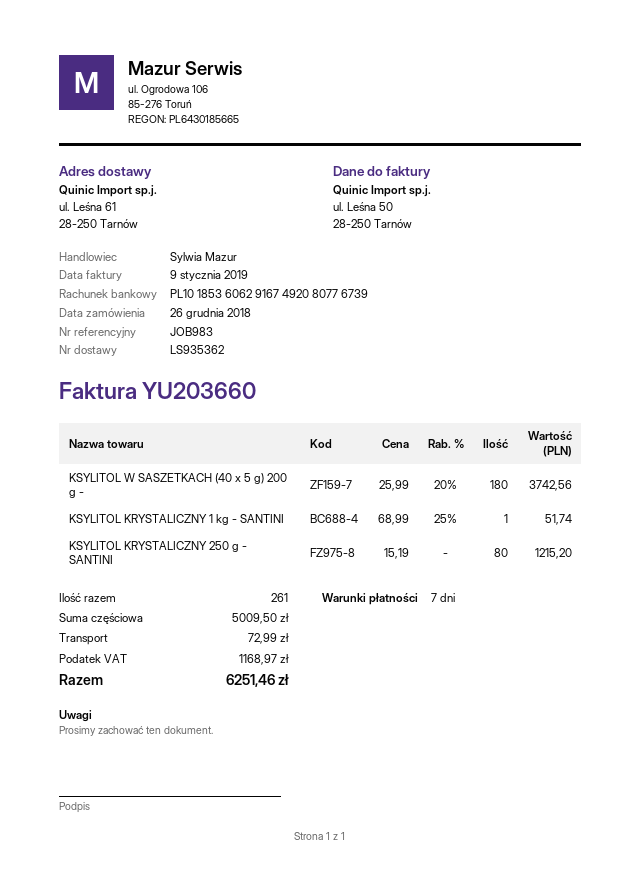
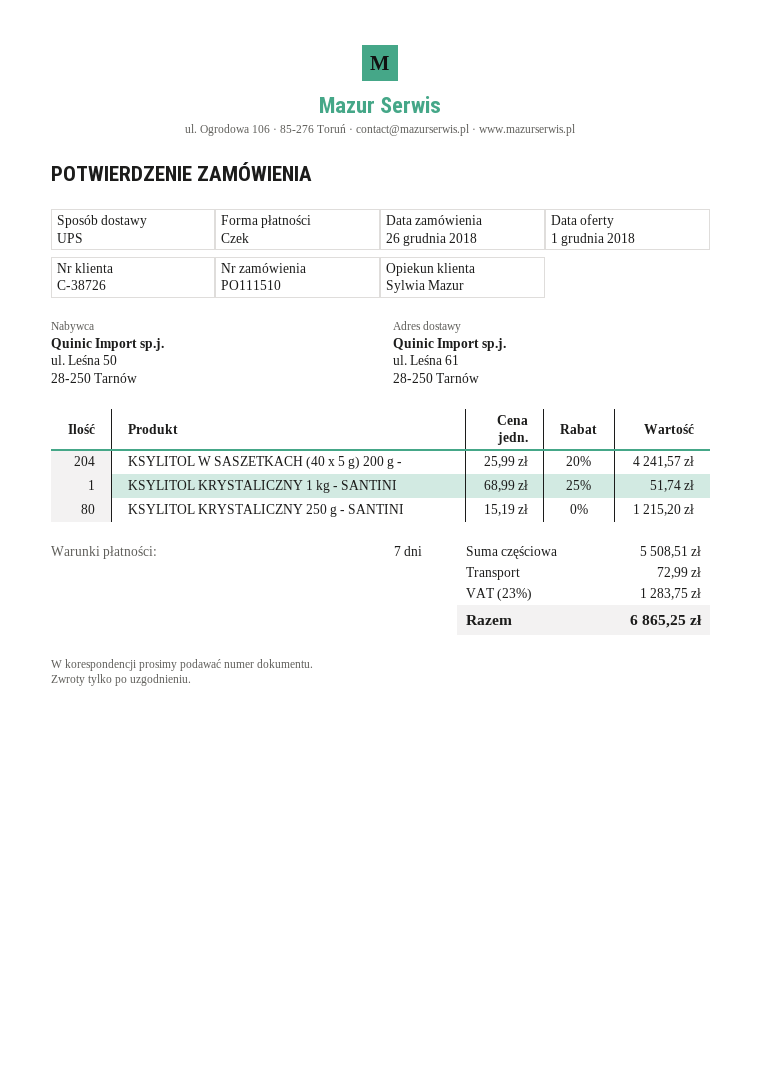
KSYLITOL W SASZETKACH (40 x 5 g) 200 g -: 180 x 25.99 - 20% = 3742.56 -> 204 x 25.99 - 20% = 4241.57
subtotal: 5009.50 -> 5508.51
tax: 1168.97 -> 1283.75
total: 6251.46 -> 6865.25

